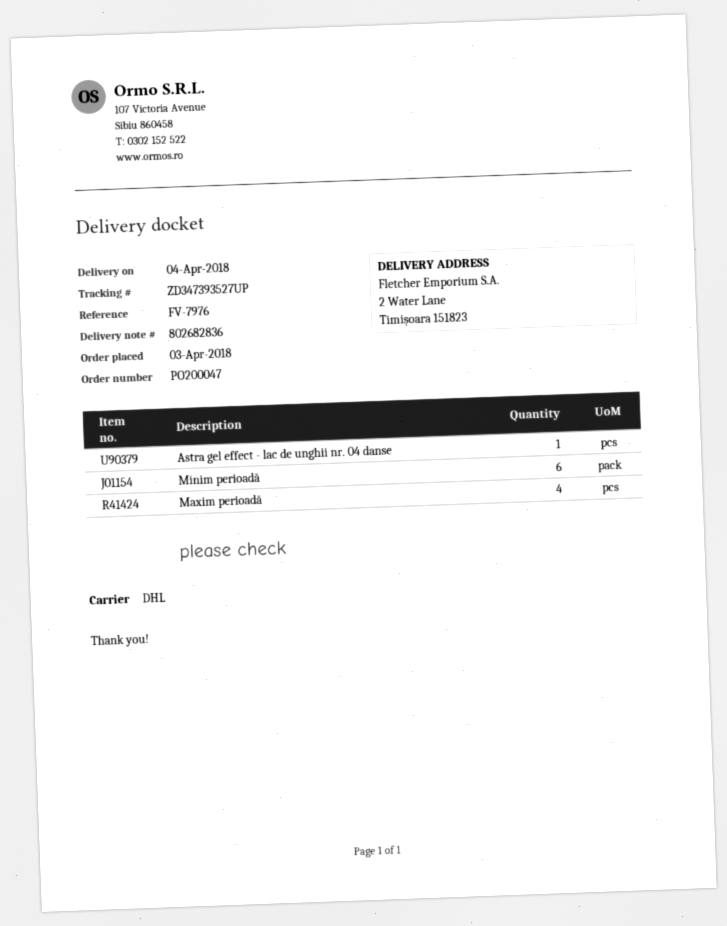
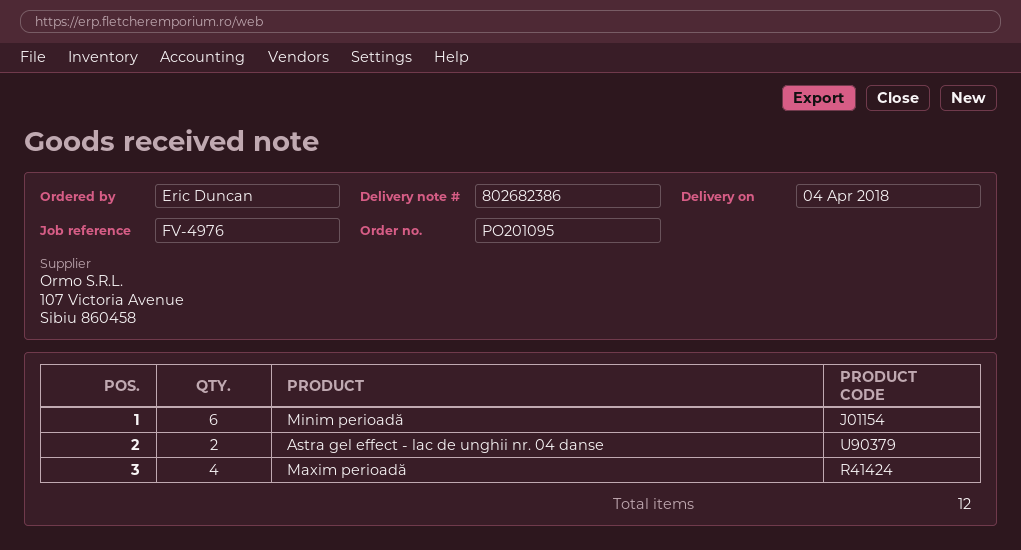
order number: PO200047 -> PO201095
delivery note number: 802682836 -> 802682386
reference: FV-7976 -> FV-4976
Astra gel effect - lac de unghii nr. 04 danse: 1 -> 2

